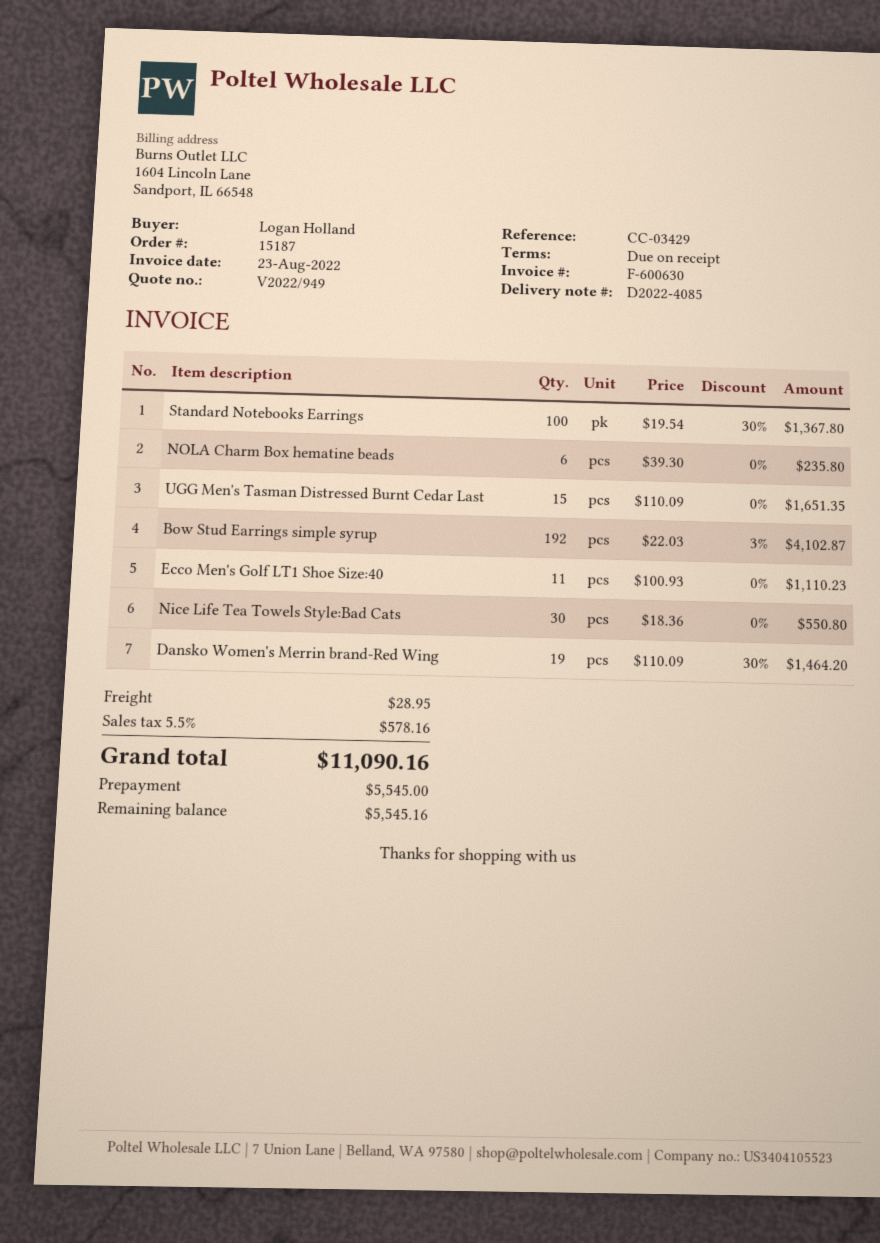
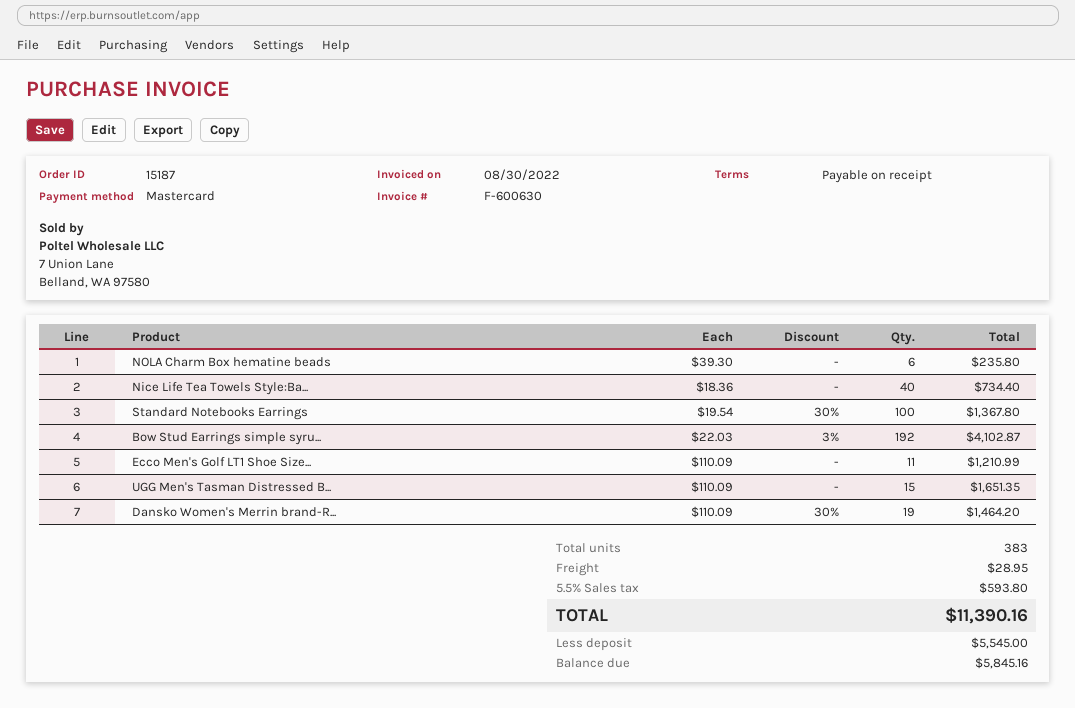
invoice date: 2022-08-23 -> 2022-08-30
Ecco Men's Golf LT1 Shoe Size:40: 11 x 100.93 = 1110.23 -> 11 x 110.09 = 1210.99
Nice Life Tea Towels Style:Bad Cats: 30 x 18.36 = 550.80 -> 40 x 18.36 = 734.40
tax: 5.5% = 578.16 -> 5.5% = 593.80
total: 11090.16 -> 11390.16
balance: 5545.16 -> 5845.16

